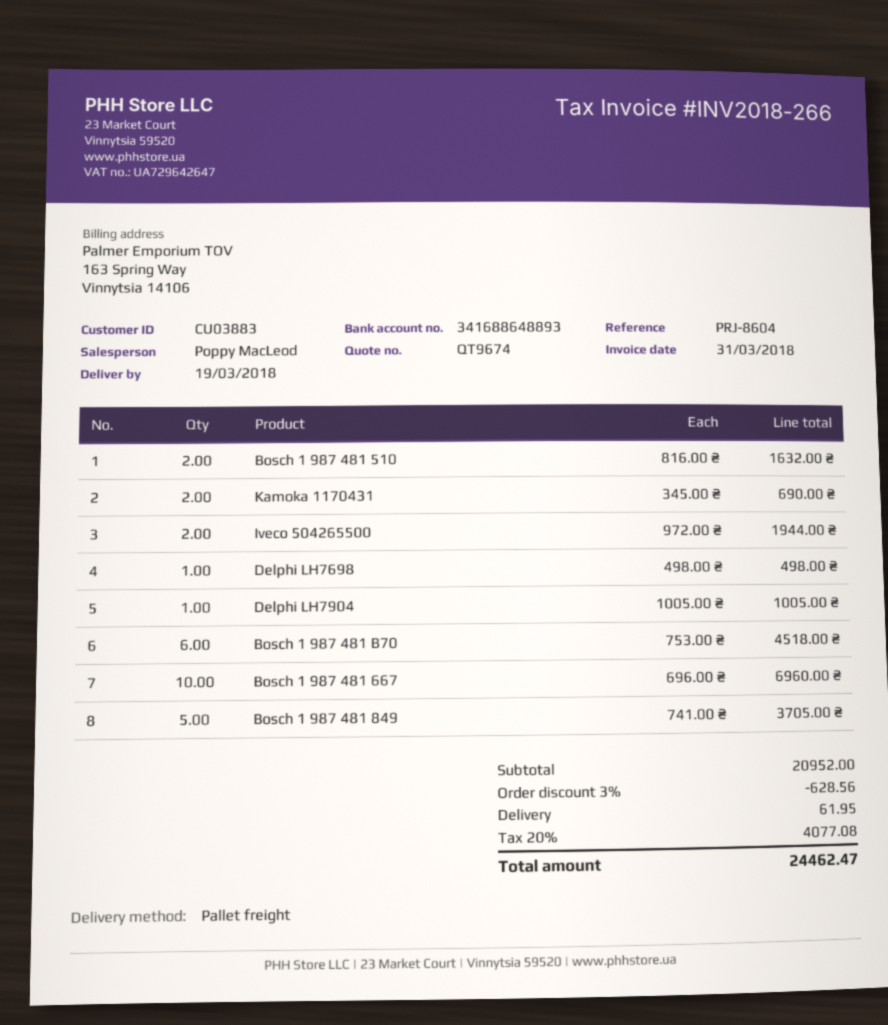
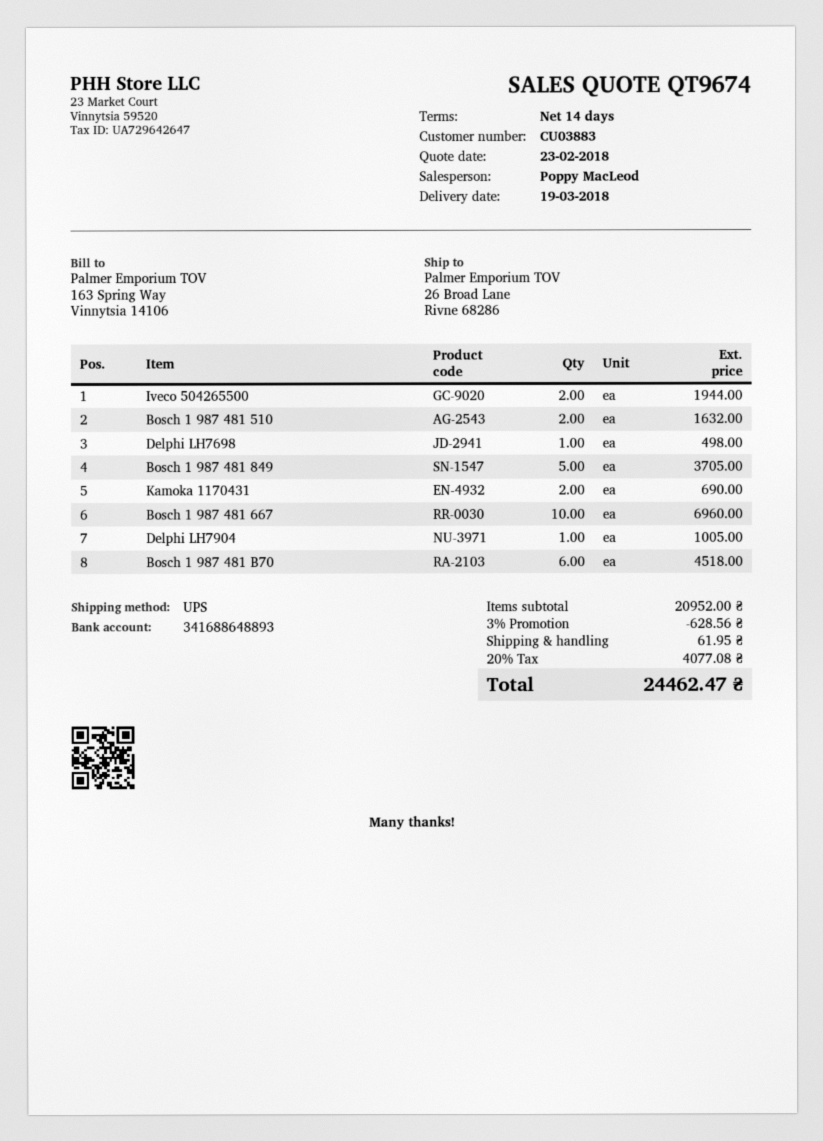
shipping method: pallet freight -> UPS

